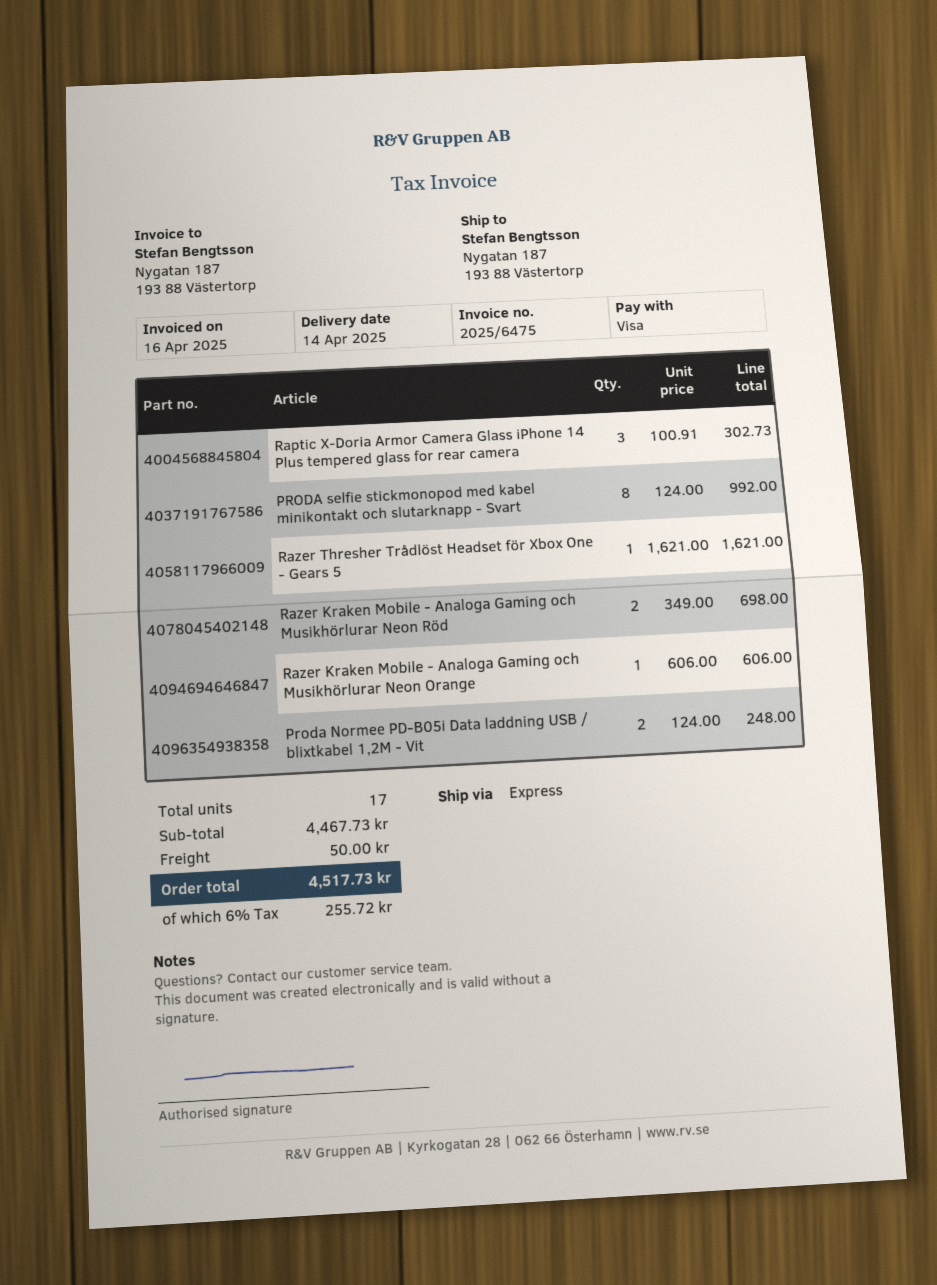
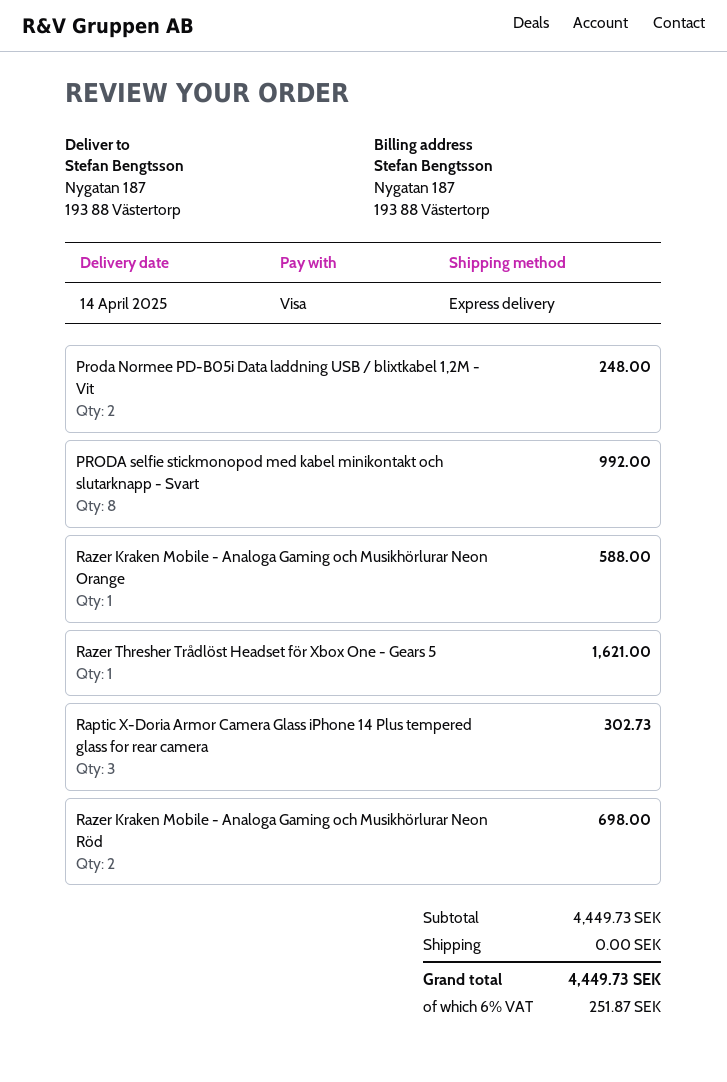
Razer Kraken Mobile - Analoga Gaming och Musikhörlurar Neon Orange: 1 for 606.00 -> 1 for 588.00
subtotal: 4467.73 -> 4449.73
shipping: 50.00 -> 0.00
tax: 6% = 255.72 -> 6% = 251.87
total: 4517.73 -> 4449.73

